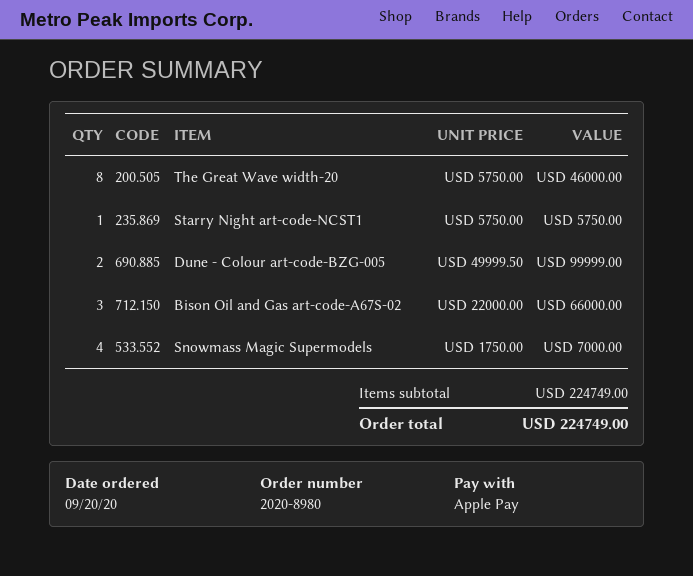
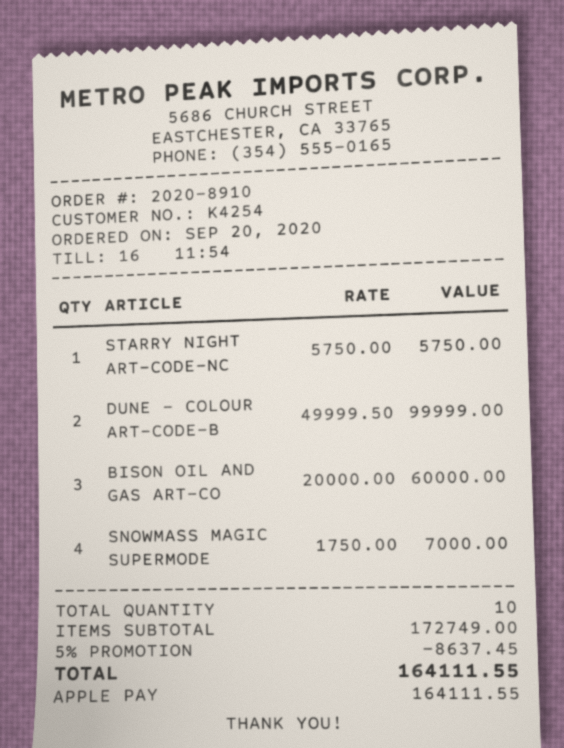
order number: 2020-8980 -> 2020-8910
The Great Wave width-20: 8 x 5750.00 = 46000.00 -> none
Bison Oil and Gas art-code-A67S-02: 3 x 22000.00 = 66000.00 -> 3 x 20000.00 = 60000.00
subtotal: 224749.00 -> 172749.00
discount: none -> 5% = 8637.45
total: 224749.00 -> 164111.55

